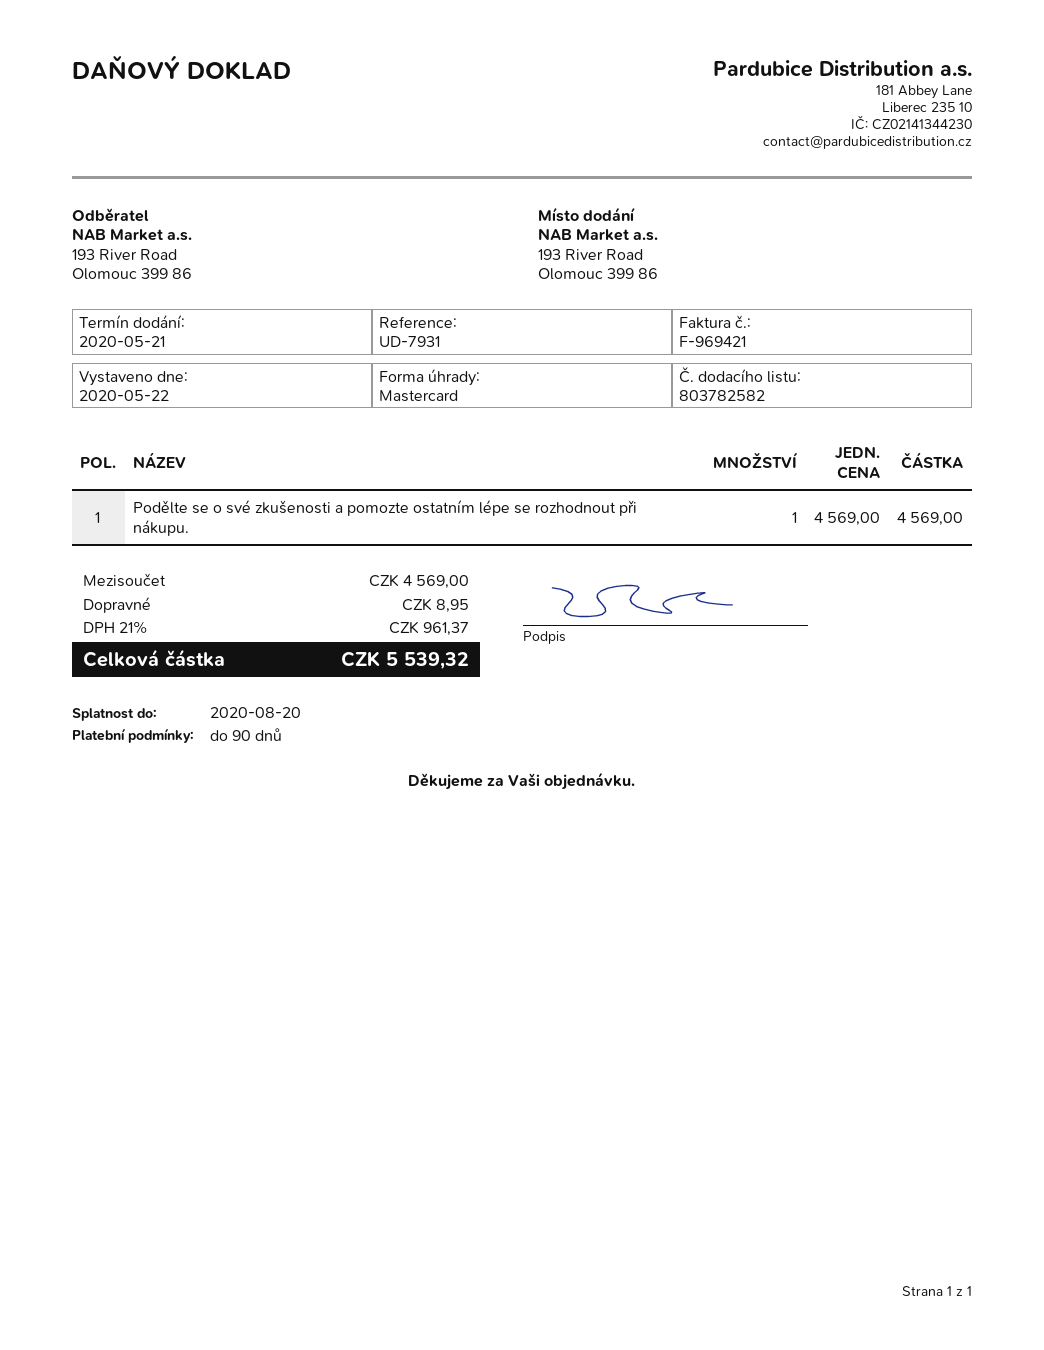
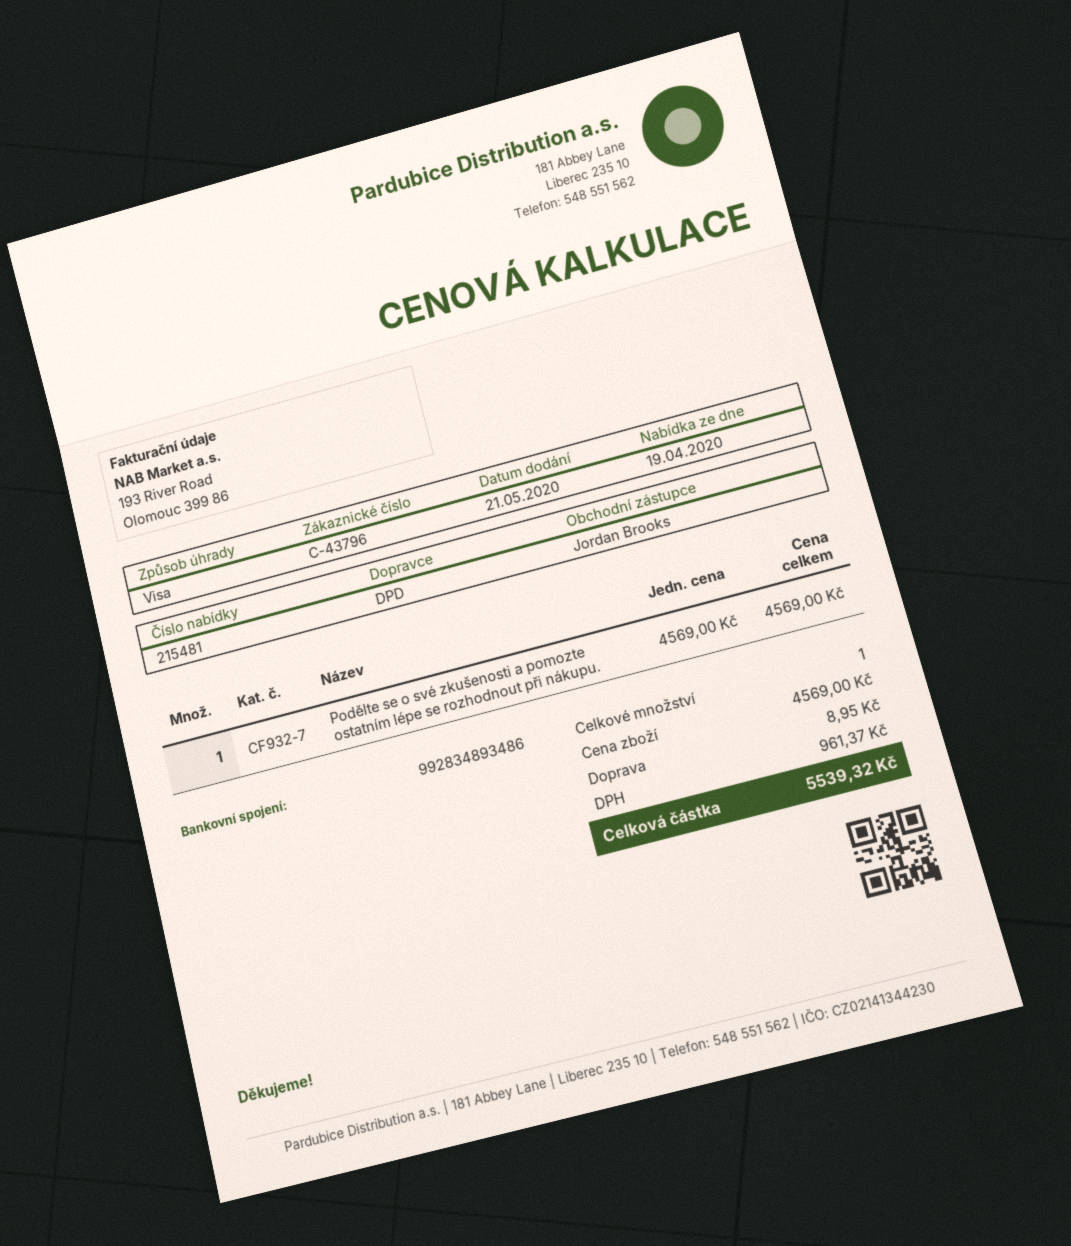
payment method: Mastercard -> Visa

